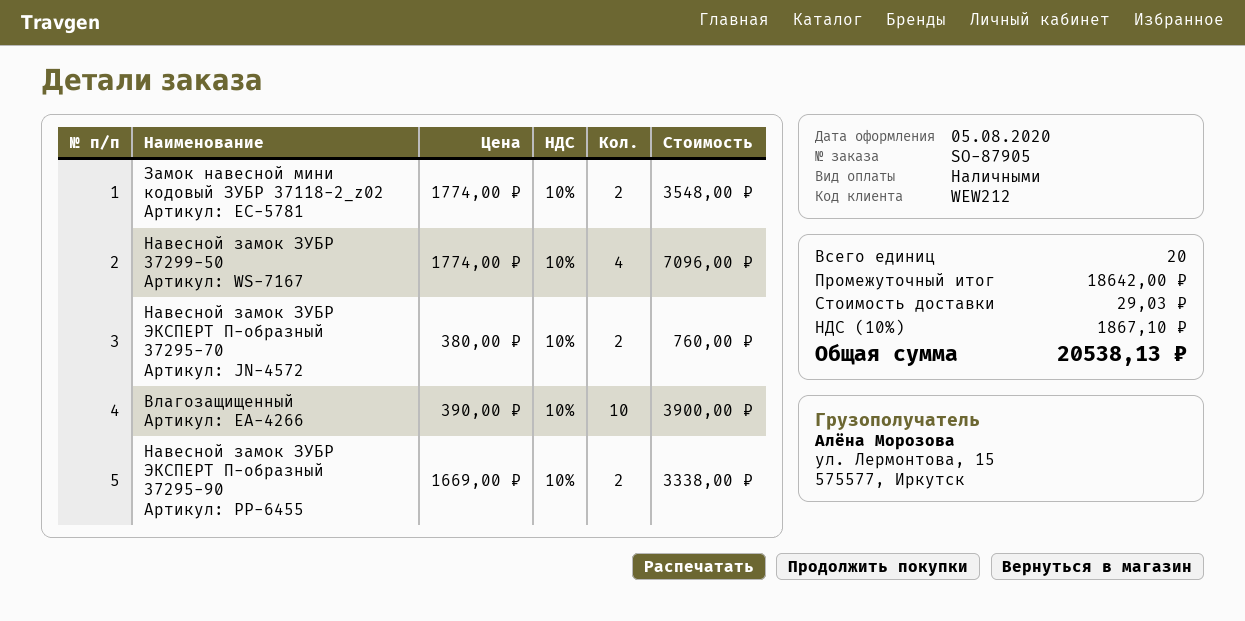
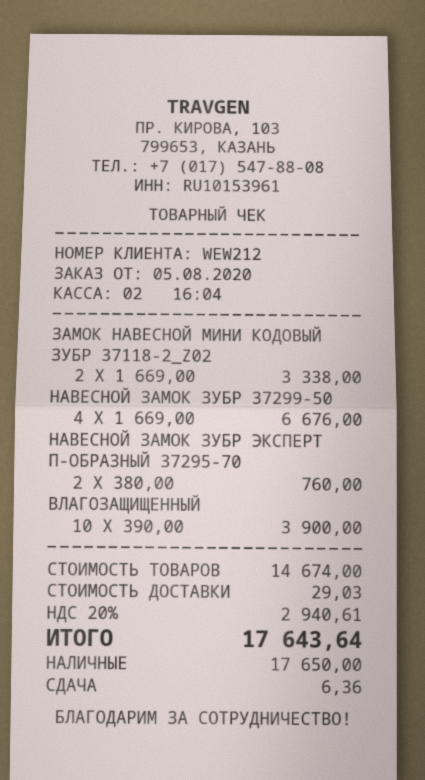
Замок навесной мини кодовый ЗУБР 37118-2_z02: 2 x 1774.00 = 3548.00 -> 2 x 1669.00 = 3338.00
Навесной замок ЗУБР 37299-50: 4 x 1774.00 = 7096.00 -> 4 x 1669.00 = 6676.00
Навесной замок ЗУБР ЭКСПЕРТ П-образный 37295-90: 2 x 1669.00 = 3338.00 -> none
subtotal: 18642.00 -> 14674.00
tax: 10% = 1867.10 -> 20% = 2940.61
total: 20538.13 -> 17643.64

